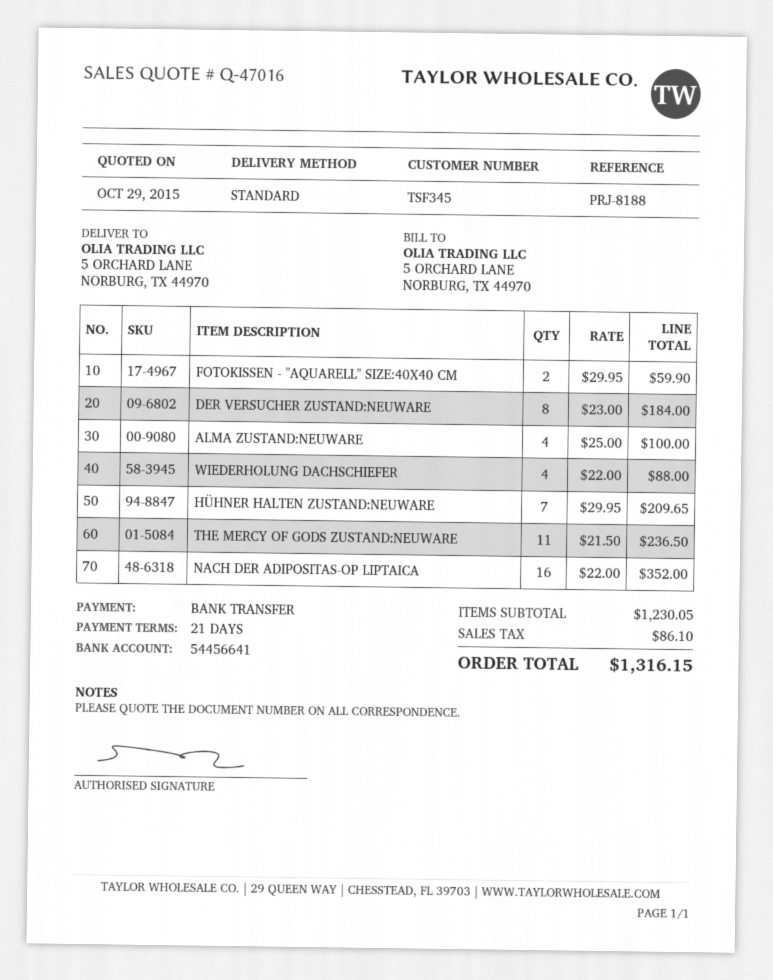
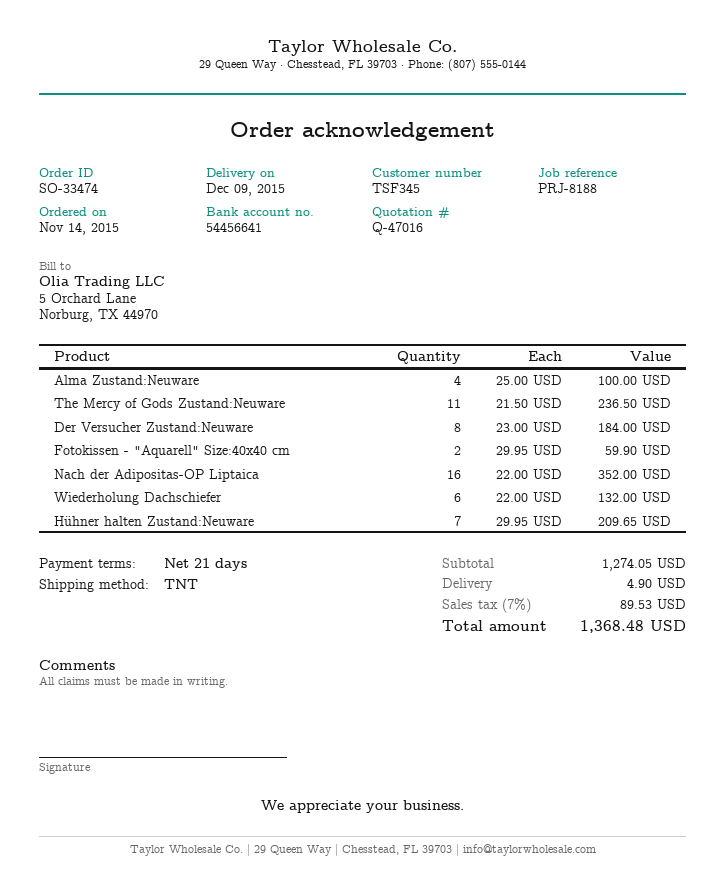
shipping method: standard -> TNT
WIEDERHOLUNG DACHSCHIEFER: 4 x 22.00 = 88.00 -> 6 x 22.00 = 132.00
subtotal: 1230.05 -> 1274.05
shipping: none -> 4.90
tax: 86.10 -> 89.53
total: 1316.15 -> 1368.48

